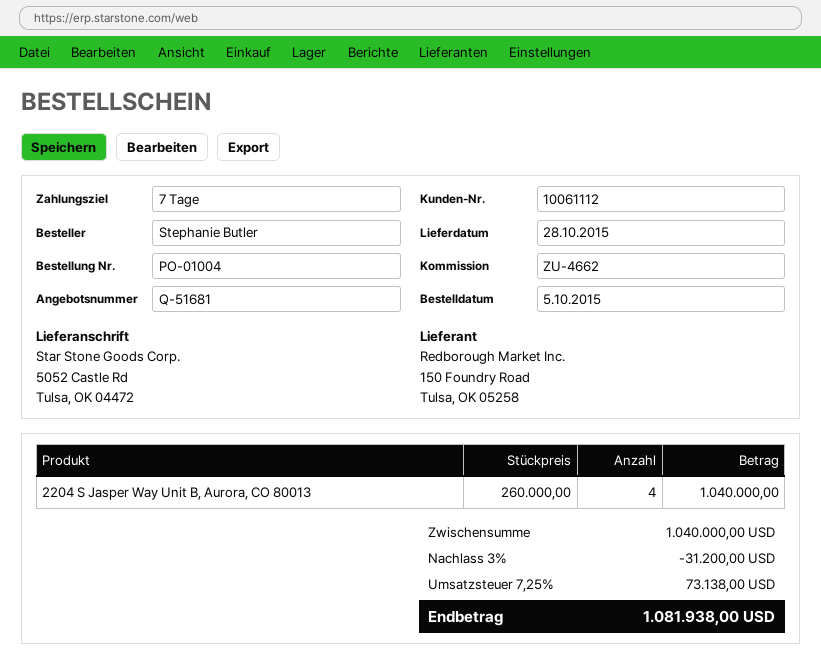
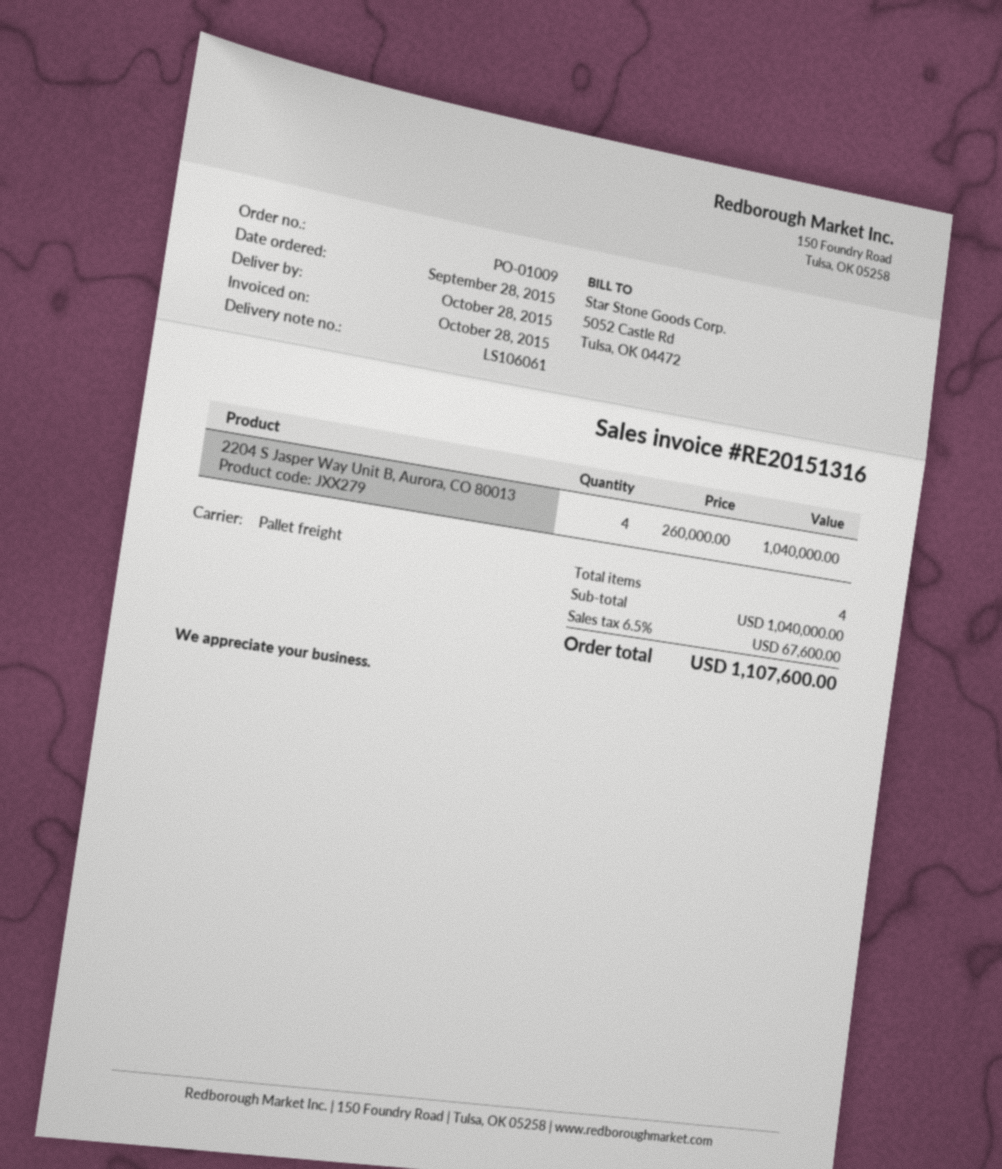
order number: PO-01004 -> PO-01009
order date: 2015-10-05 -> 2015-09-28
discount: 3% = 31200.00 -> none
tax: 7.25% = 73138.00 -> 6.5% = 67600.00
total: 1081938.00 -> 1107600.00

